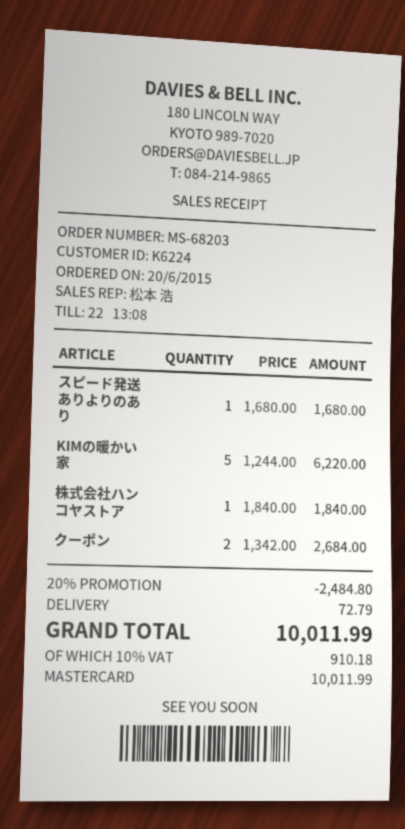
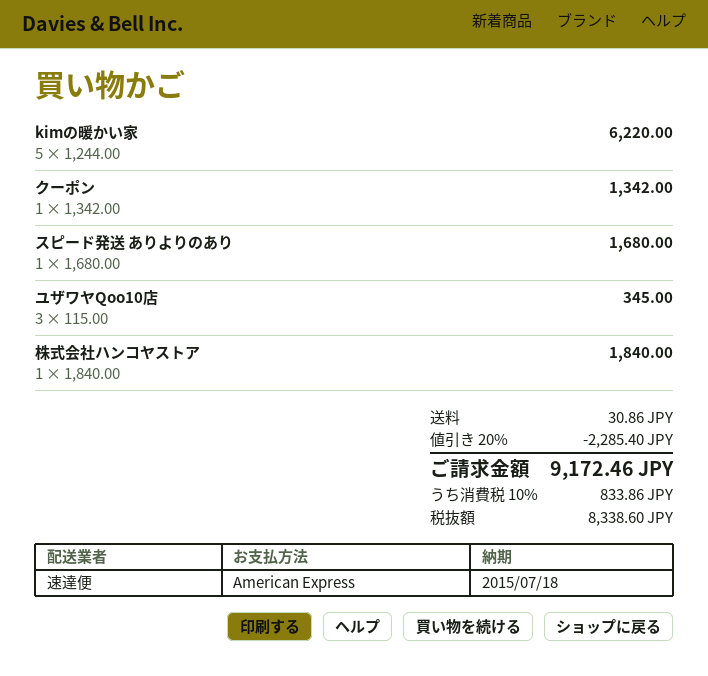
payment method: Mastercard -> American Express
クーポン: 2 x 1342.00 = 2684.00 -> 1 x 1342.00 = 1342.00
ユザワヤQoo10店: none -> 3 x 115.00 = 345.00
discount: 20% = 2484.80 -> 20% = 2285.40
shipping: 72.79 -> 30.86
tax: 10% = 910.18 -> 10% = 833.86
total: 10011.99 -> 9172.46

